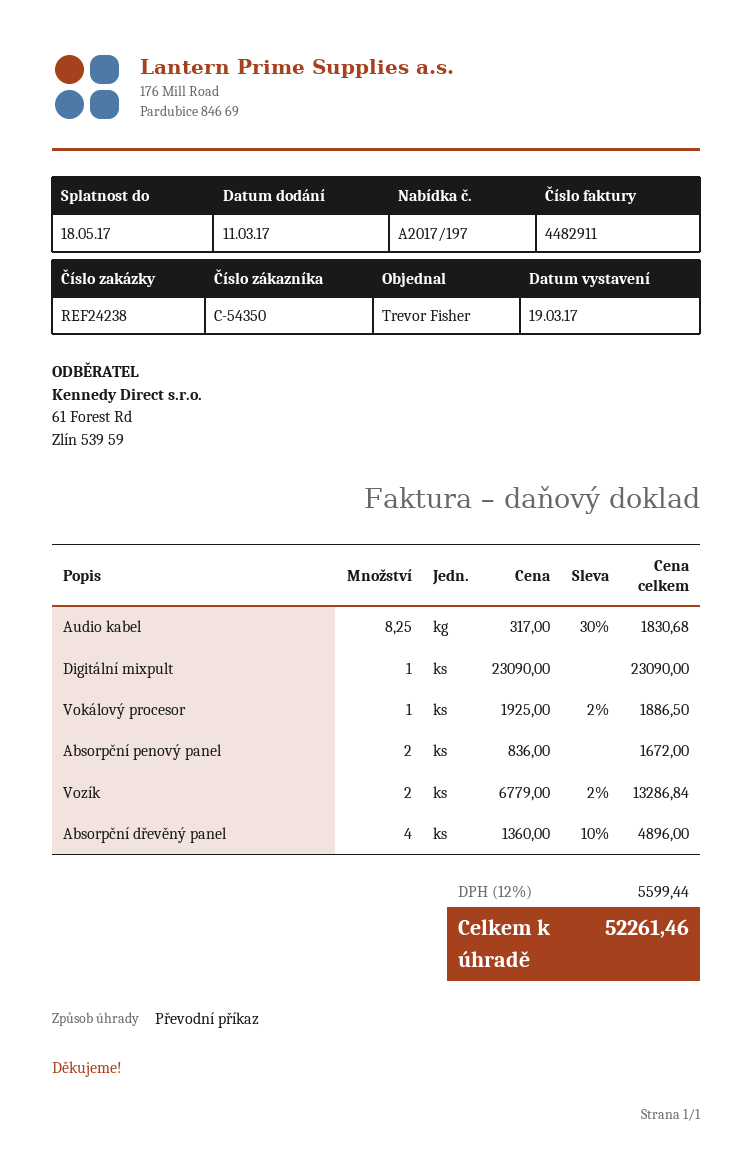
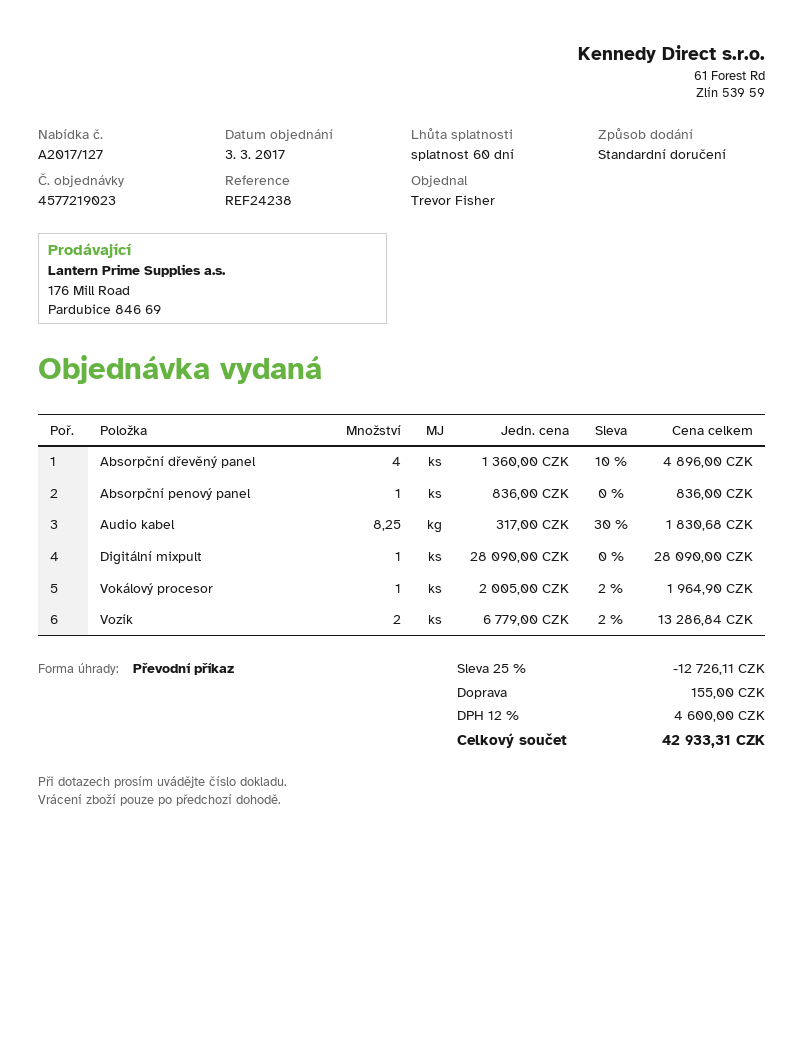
quote number: A2017/197 -> A2017/127
Digitální mixpult: 1 x 23090.00 = 23090.00 -> 1 x 28090.00 = 28090.00
Vokálový procesor: 1 x 1925.00 - 2% = 1886.50 -> 1 x 2005.00 - 2% = 1964.90
Absorpční penový panel: 2 x 836.00 = 1672.00 -> 1 x 836.00 = 836.00
discount: none -> 25% = 12726.11
shipping: none -> 155.00
tax: 12% = 5599.44 -> 12% = 4600.00
total: 52261.46 -> 42933.31

